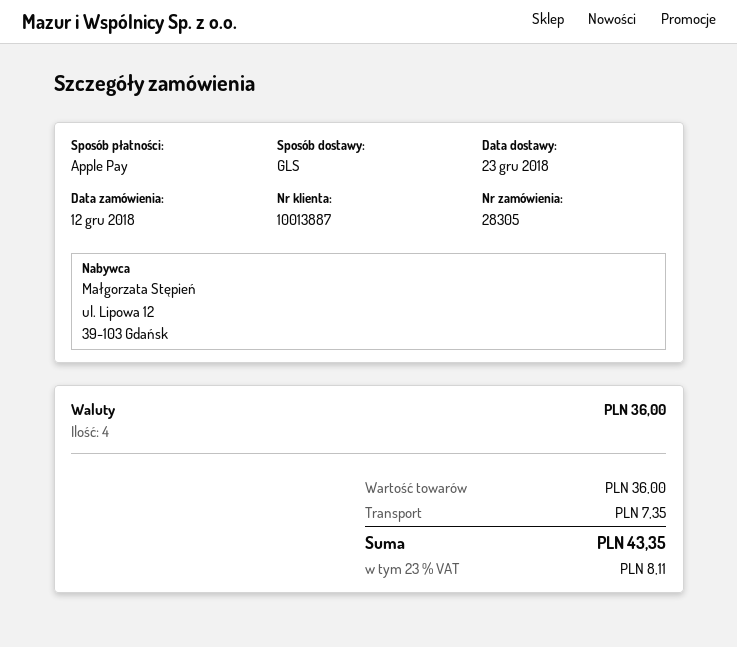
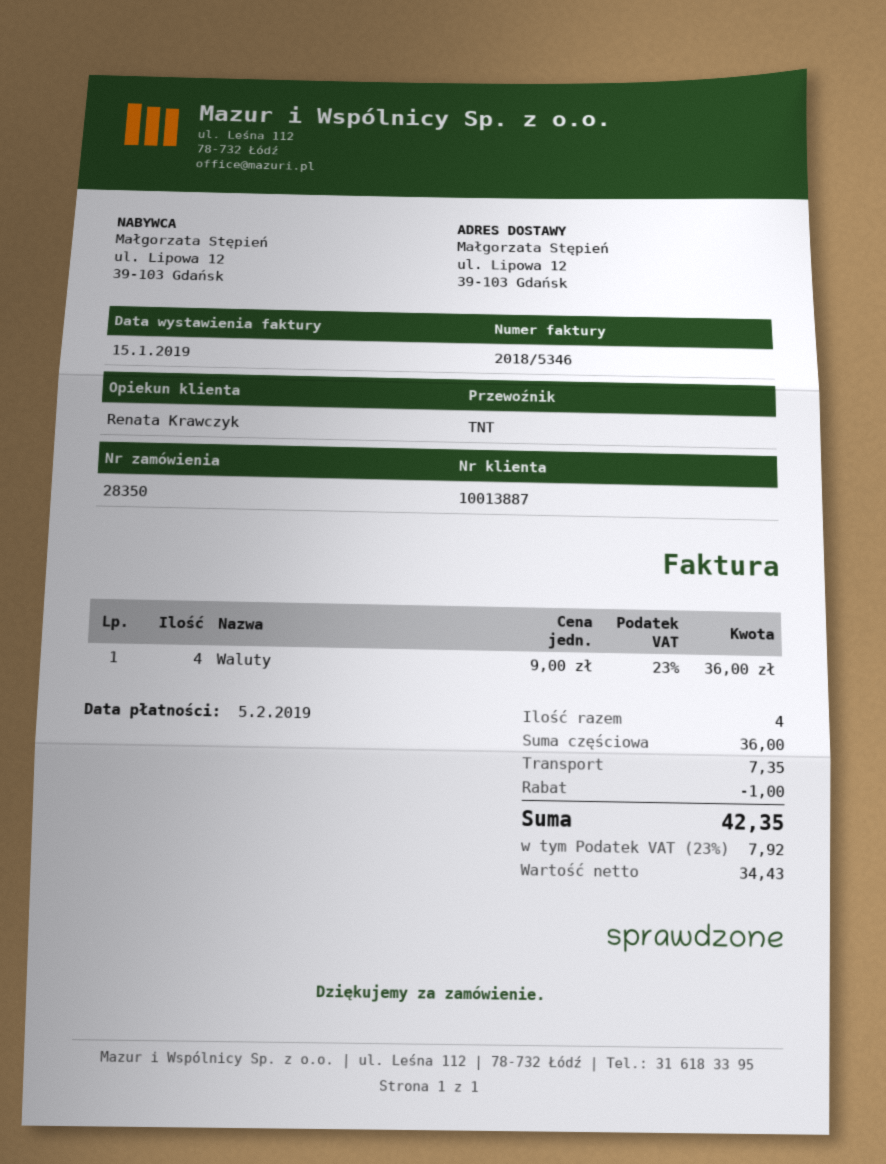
order number: 28305 -> 28350
shipping method: GLS -> TNT
discount: none -> 1.00
tax: 23% = 8.11 -> 23% = 7.92
total: 43.35 -> 42.35

